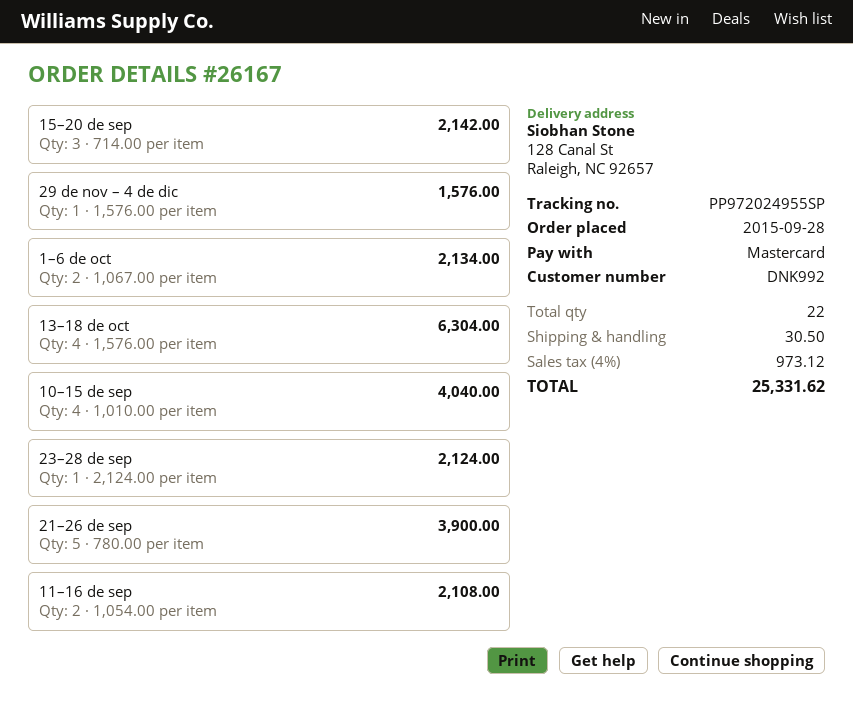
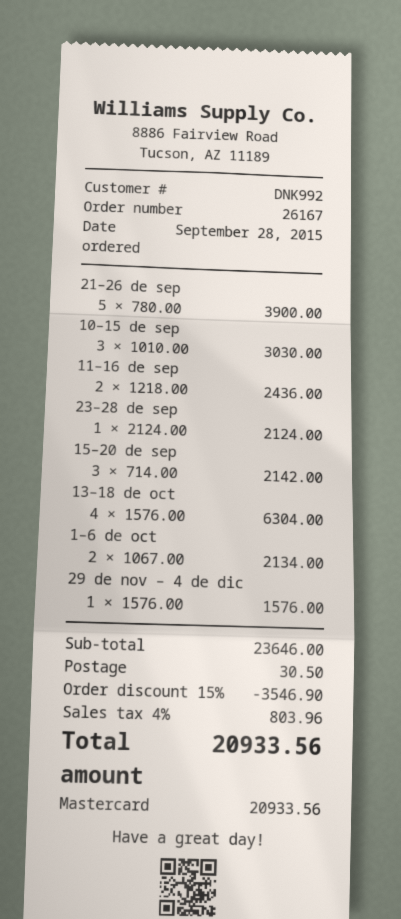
10–15 de sep: 4 x 1010.00 = 4040.00 -> 3 x 1010.00 = 3030.00
11–16 de sep: 2 x 1054.00 = 2108.00 -> 2 x 1218.00 = 2436.00
discount: none -> 15% = 3546.90
tax: 4% = 973.12 -> 4% = 803.96
total: 25331.62 -> 20933.56

